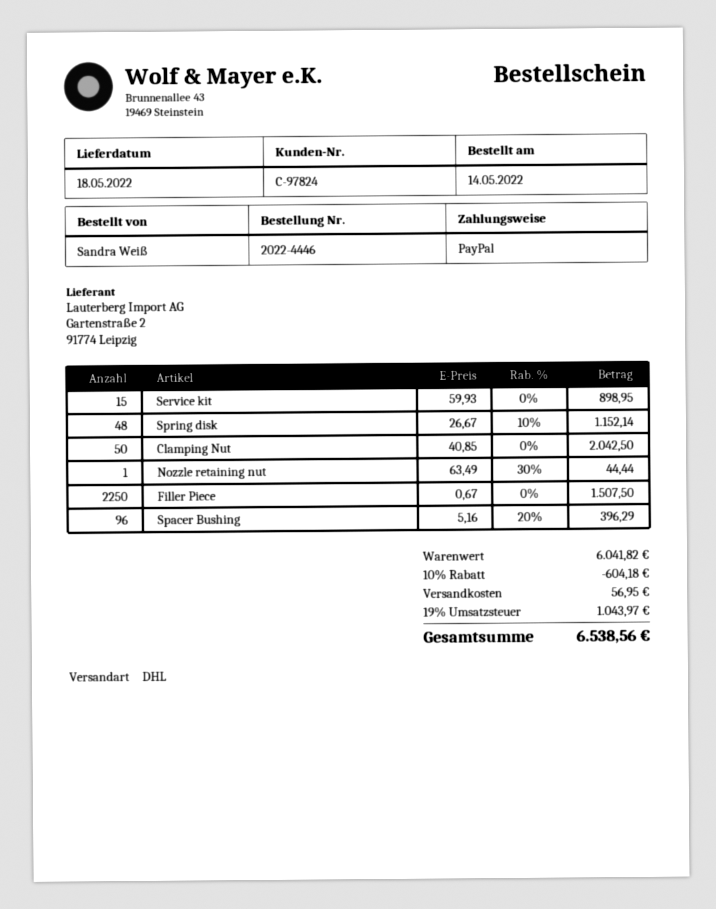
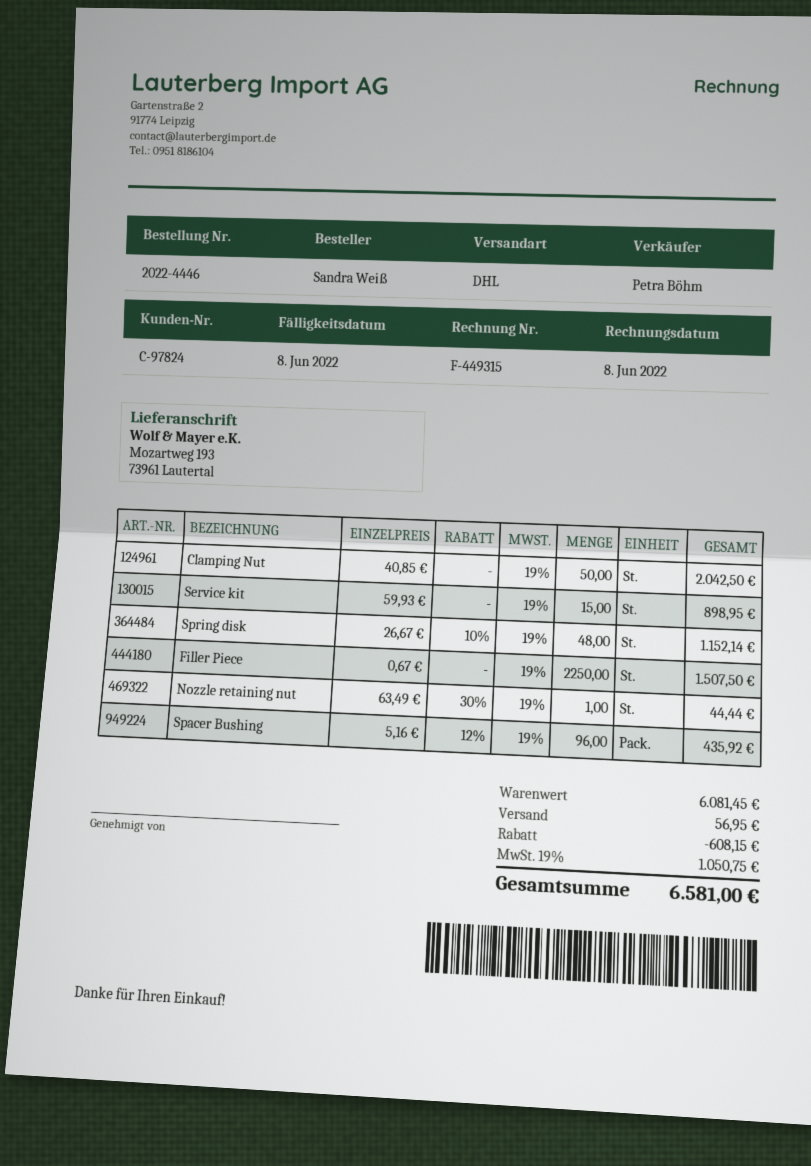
Spacer Bushing: 96 x 5.16 - 20% = 396.29 -> 96 x 5.16 - 12% = 435.92
subtotal: 6041.82 -> 6081.45
discount: 604.18 -> 608.15
tax: 19% = 1043.97 -> 19% = 1050.75
total: 6538.56 -> 6581.00

